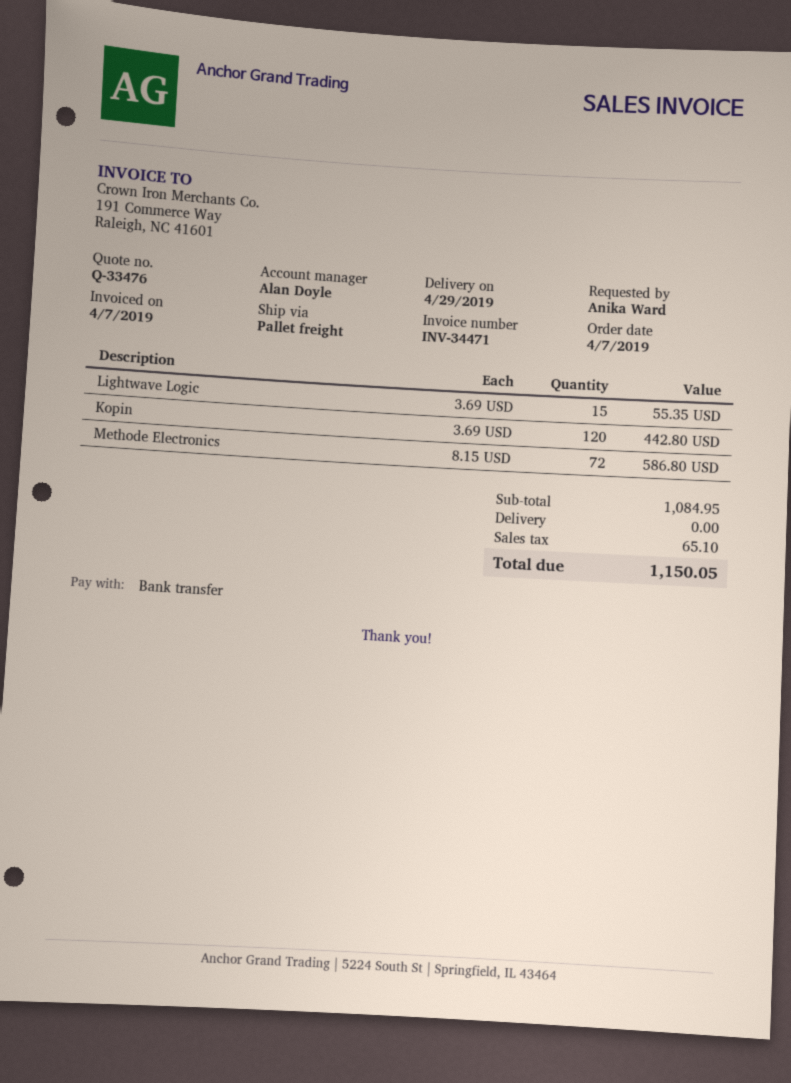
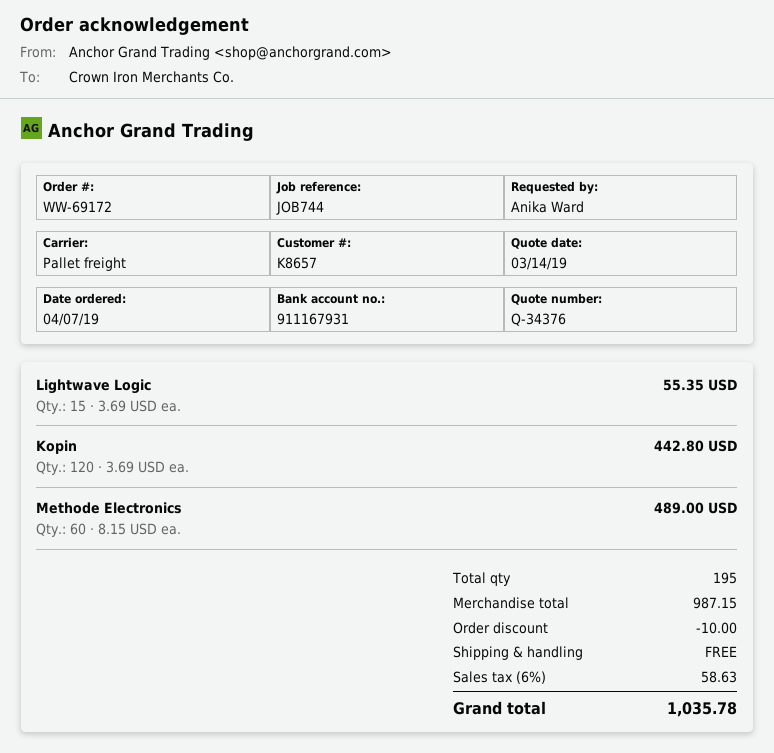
quote number: Q-33476 -> Q-34376
Methode Electronics: 72 x 8.15 = 586.80 -> 60 x 8.15 = 489.00
subtotal: 1084.95 -> 987.15
discount: none -> 10.00
tax: 65.10 -> 58.63
total: 1150.05 -> 1035.78

